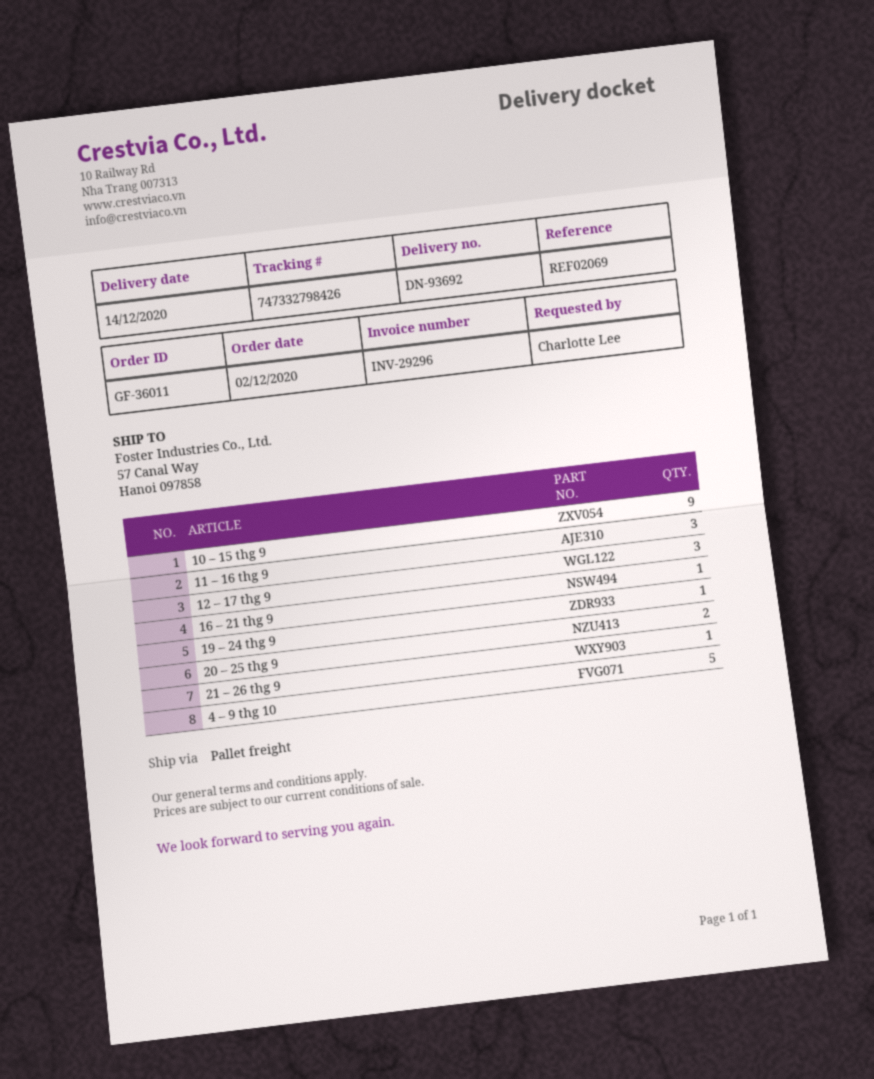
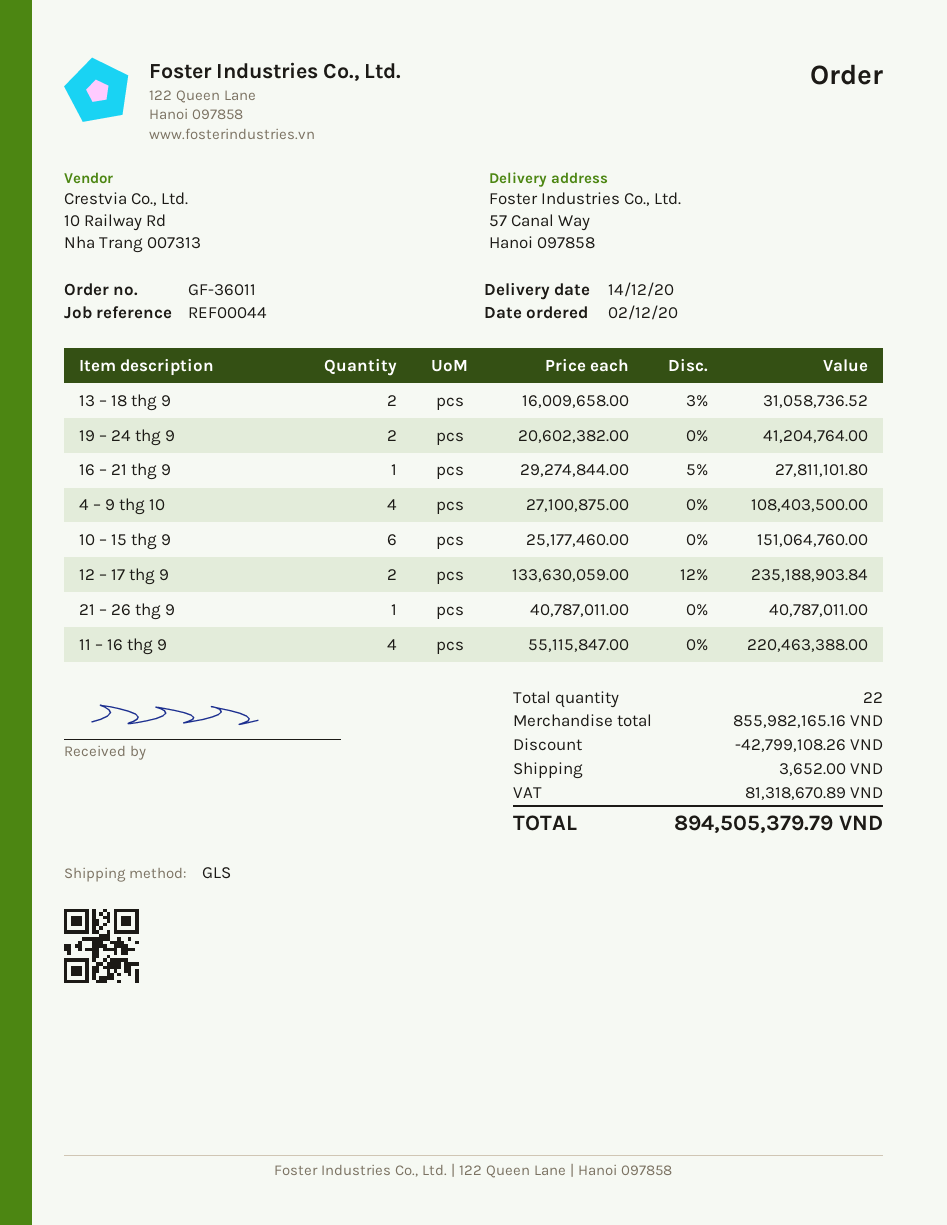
reference: REF02069 -> REF00044
shipping method: pallet freight -> GLS
10 – 15 thg 9: 9 -> 6
11 – 16 thg 9: 3 -> 4
12 – 17 thg 9: 3 -> 2
19 – 24 thg 9: 1 -> 2
20 – 25 thg 9: 2 -> none
4 – 9 thg 10: 5 -> 4
13 – 18 thg 9: none -> 2

